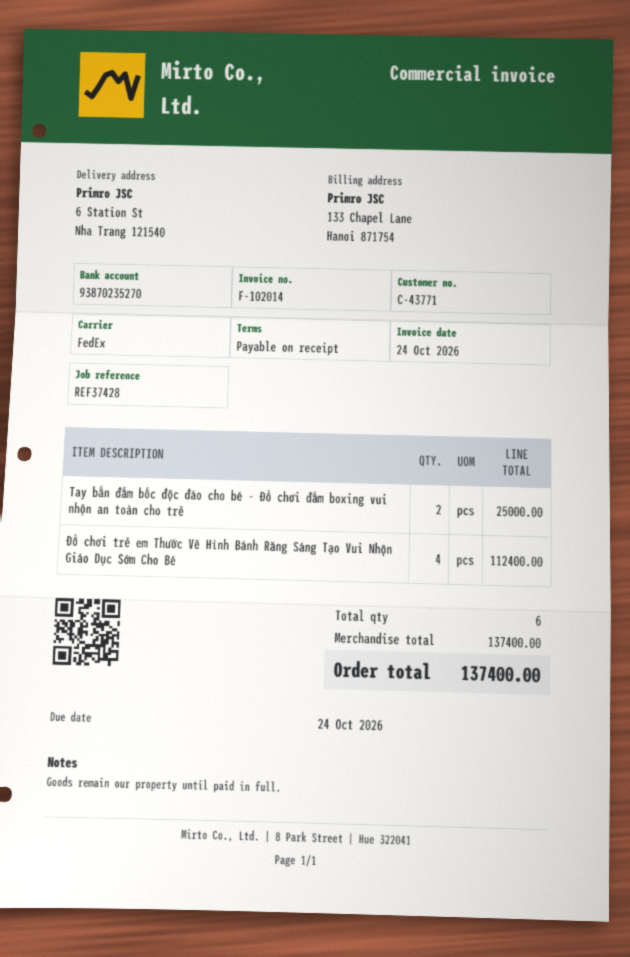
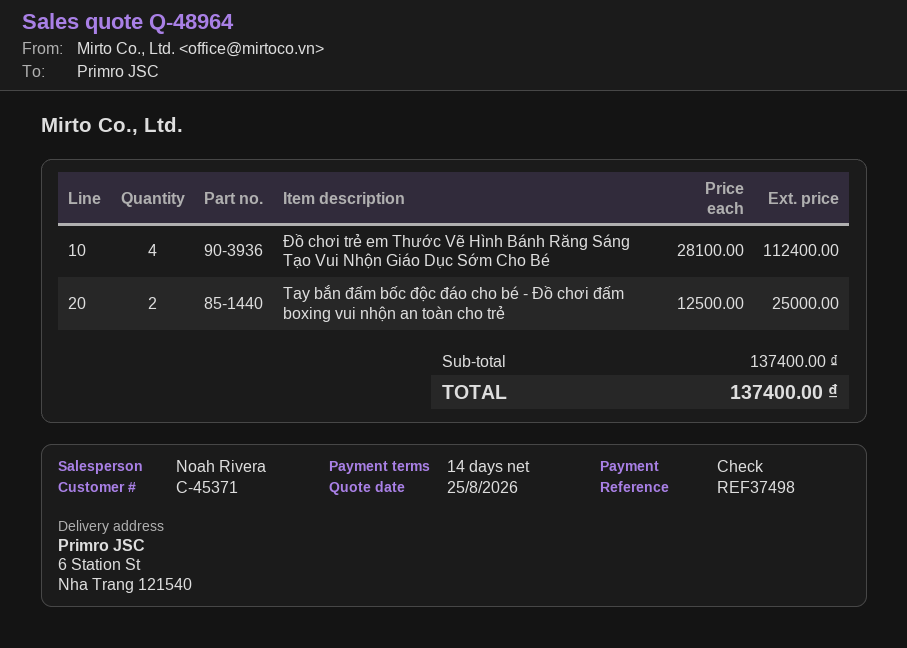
payment terms: on receipt -> 14 days
customer number: C-43771 -> C-45371
reference: REF37428 -> REF37498

